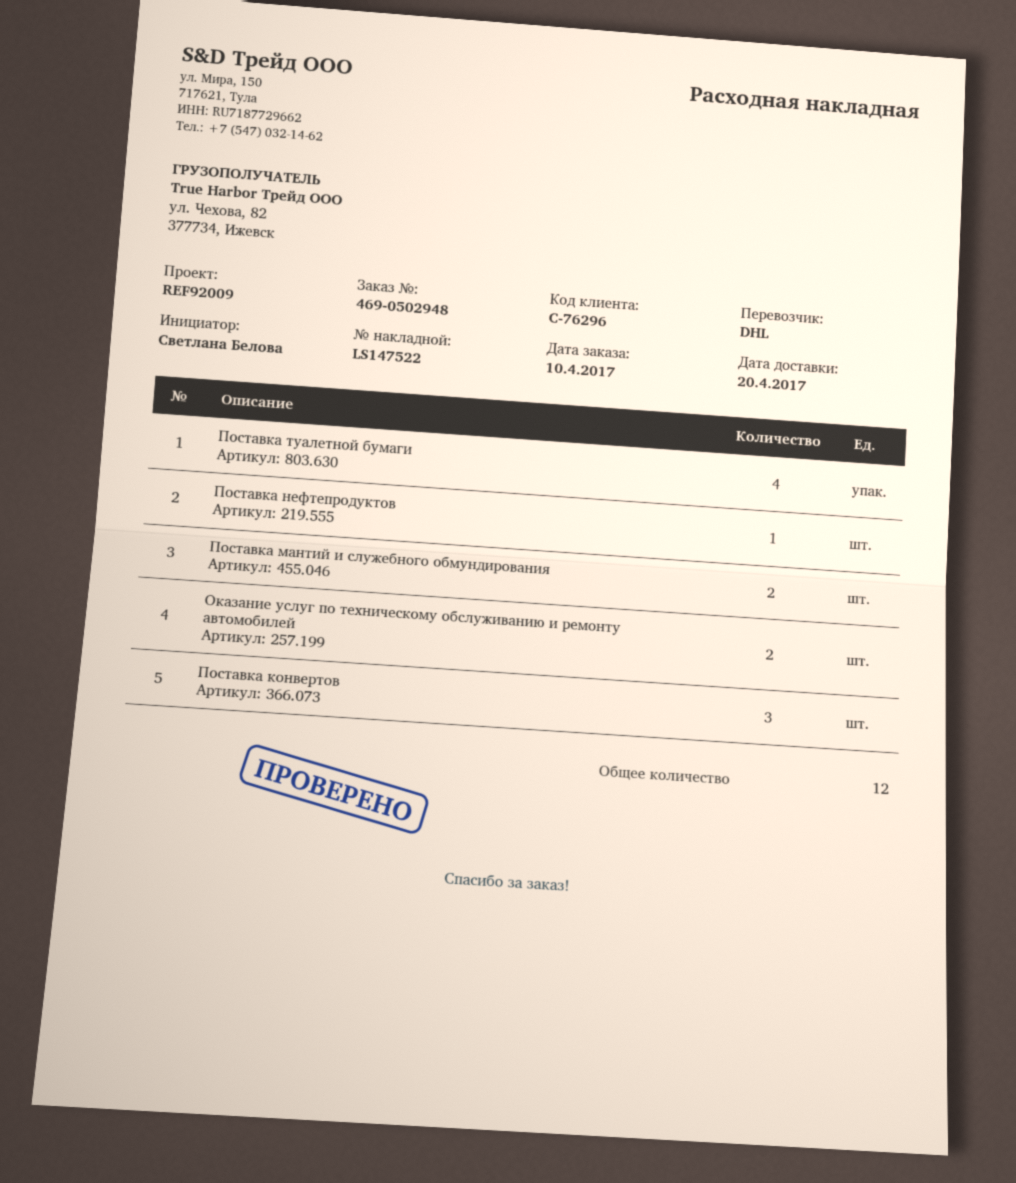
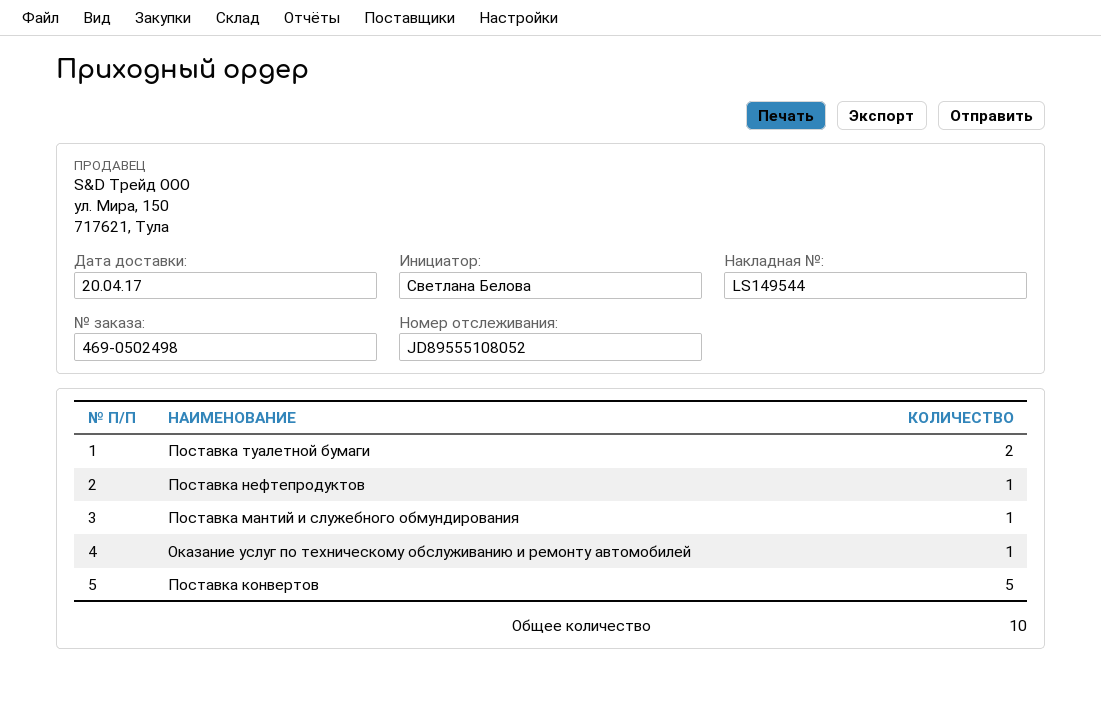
order number: 469-0502948 -> 469-0502498
delivery note number: LS147522 -> LS149544
Поставка туалетной бумаги: 4 -> 2
Поставка мантий и служебного обмундирования: 2 -> 1
Оказание услуг по техническому обслуживанию и ремонту автомобилей: 2 -> 1
Поставка конвертов: 3 -> 5
total quantity: 12 -> 10

